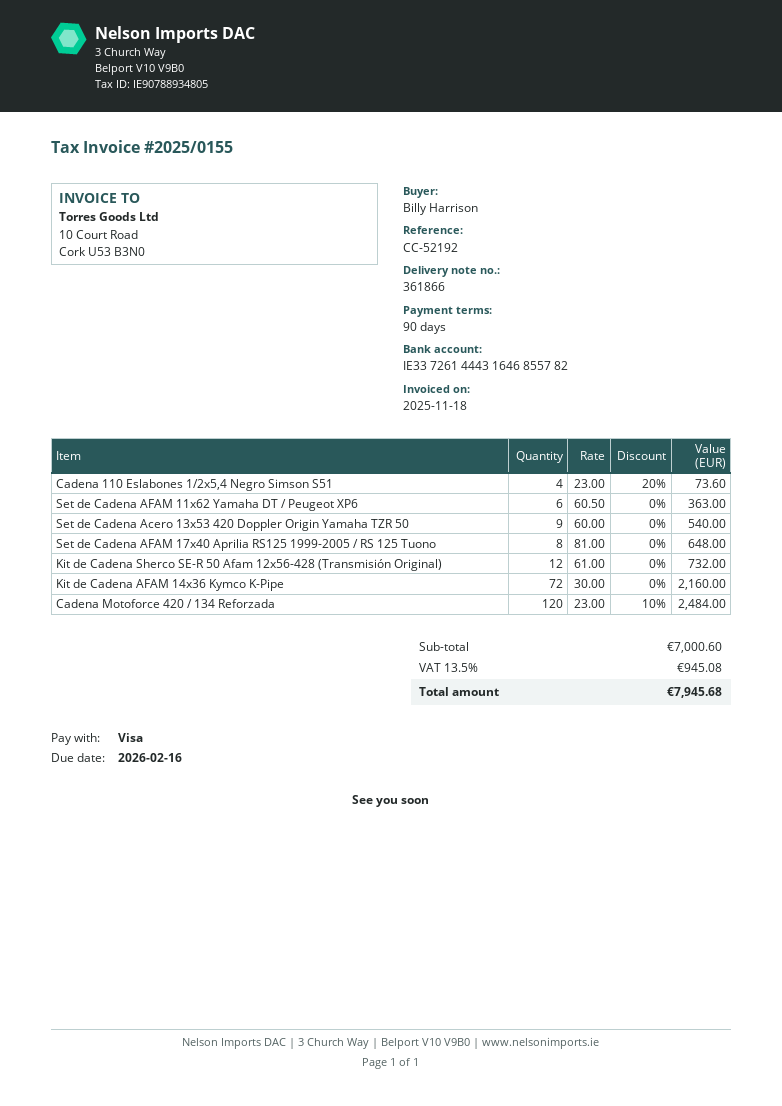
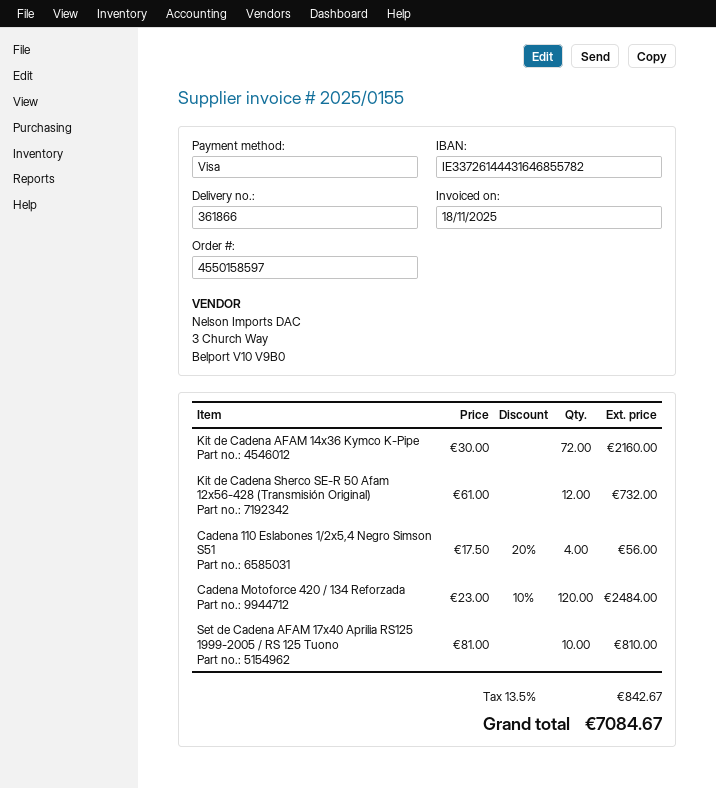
Cadena 110 Eslabones 1/2x5,4 Negro Simson S51: 4 x 23.00 - 20% = 73.60 -> 4 x 17.50 - 20% = 56.00
Set de Cadena AFAM 11x62 Yamaha DT / Peugeot XP6: 6 x 60.50 = 363.00 -> none
Set de Cadena Acero 13x53 420 Doppler Origin Yamaha TZR 50: 9 x 60.00 = 540.00 -> none
Set de Cadena AFAM 17x40 Aprilia RS125 1999-2005 / RS 125 Tuono: 8 x 81.00 = 648.00 -> 10 x 81.00 = 810.00
tax: 13.5% = 945.08 -> 13.5% = 842.67
total: 7945.68 -> 7084.67

